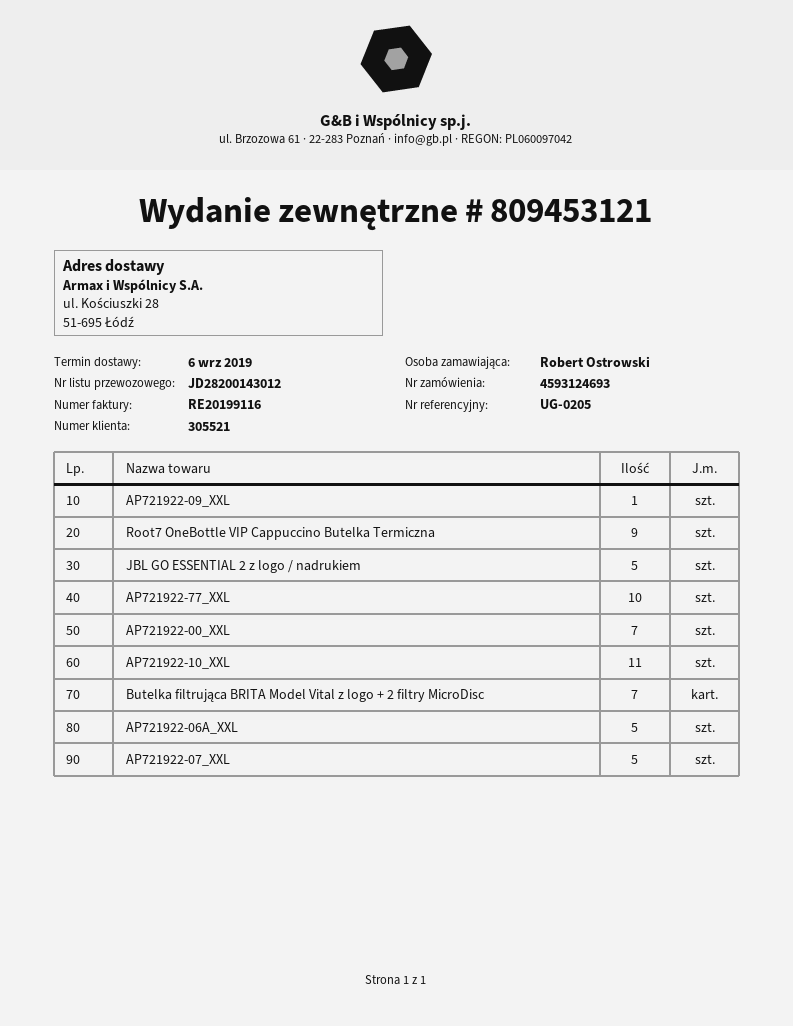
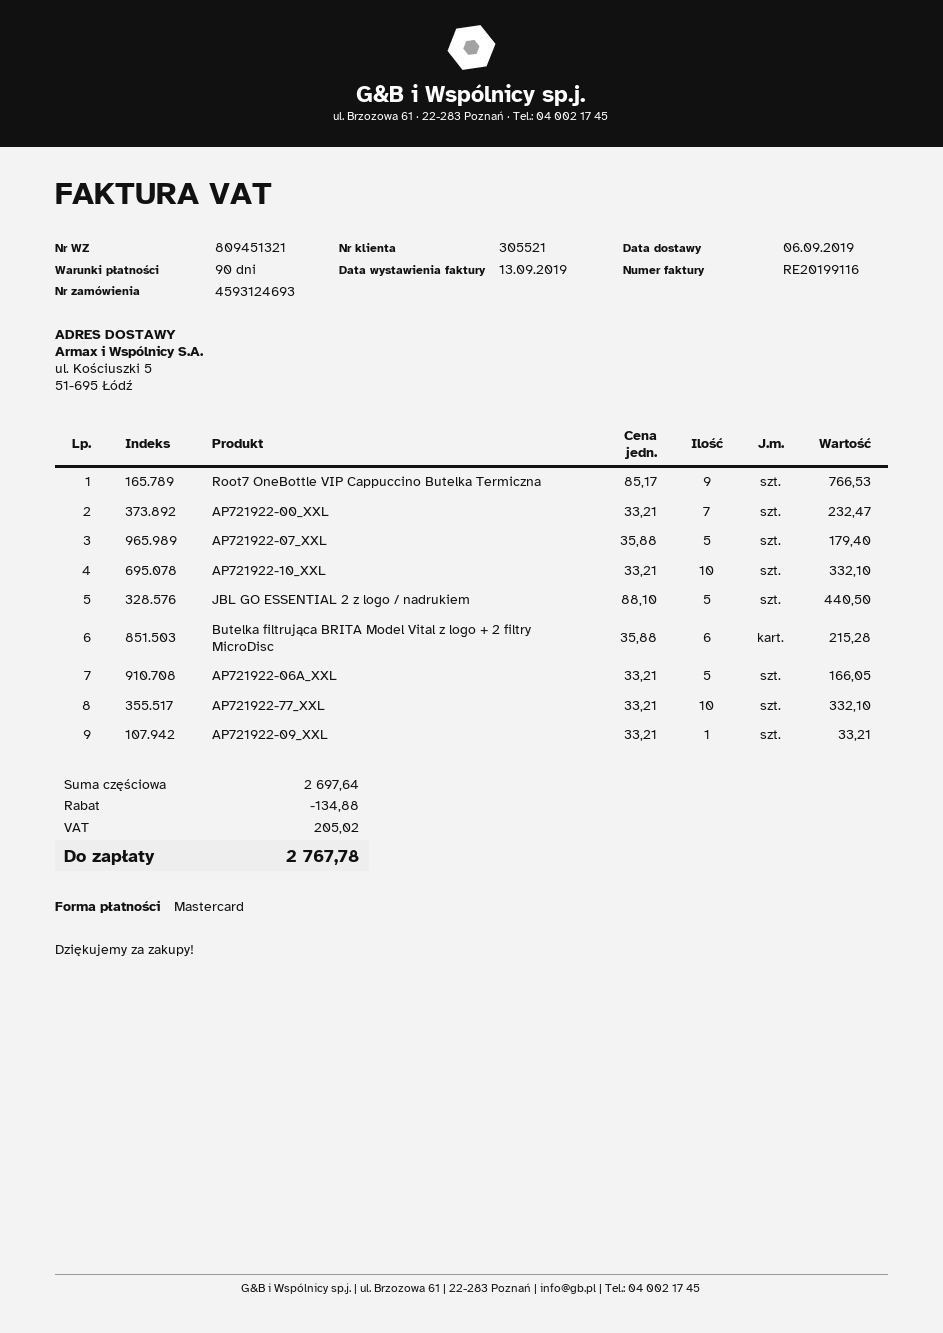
delivery note number: 809453121 -> 809451321
ship to: ul. Kościuszki 28, 51-695 Łódź -> ul. Kościuszki 5, 51-695 Łódź
AP721922-10_XXL: 11 -> 10
Butelka filtrująca BRITA Model Vital z logo + 2 filtry MicroDisc: 7 -> 6

